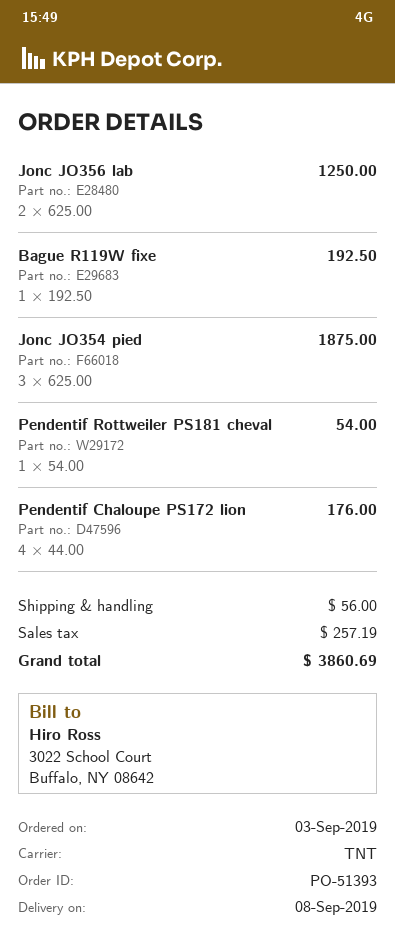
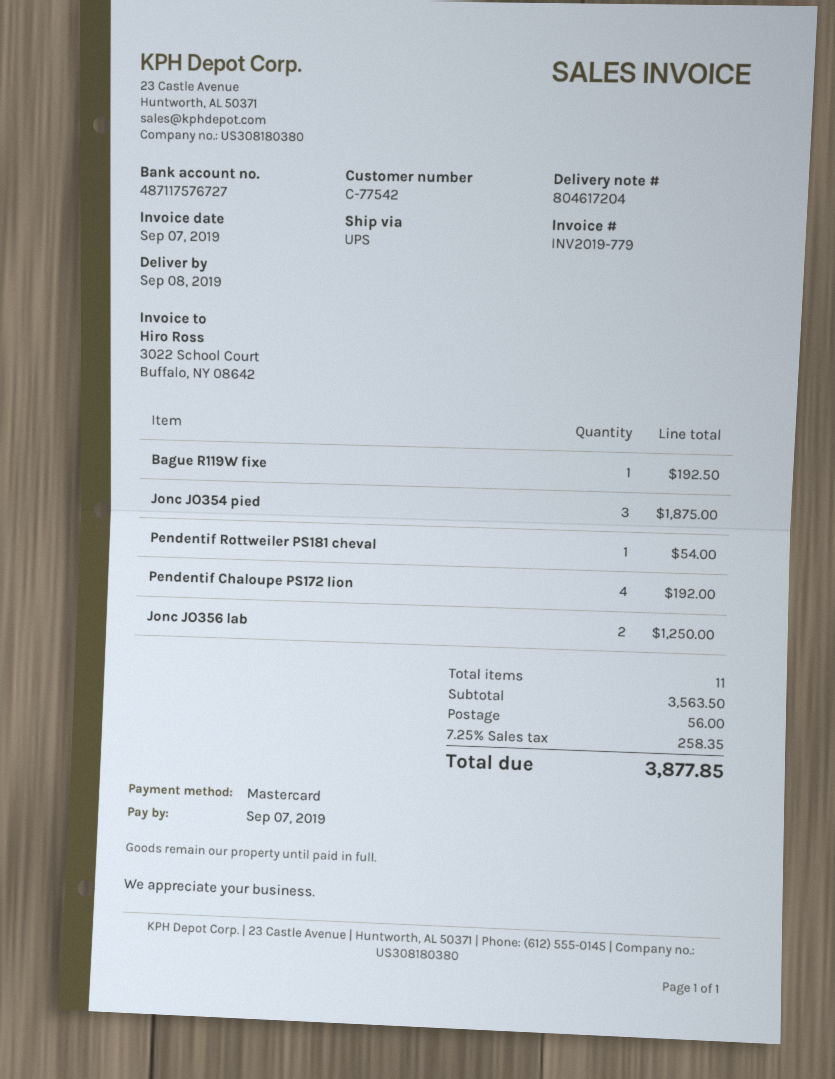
shipping method: TNT -> UPS
Pendentif Chaloupe PS172 lion: 4 for 176.00 -> 4 for 192.00
tax: 257.19 -> 258.35
total: 3860.69 -> 3877.85

